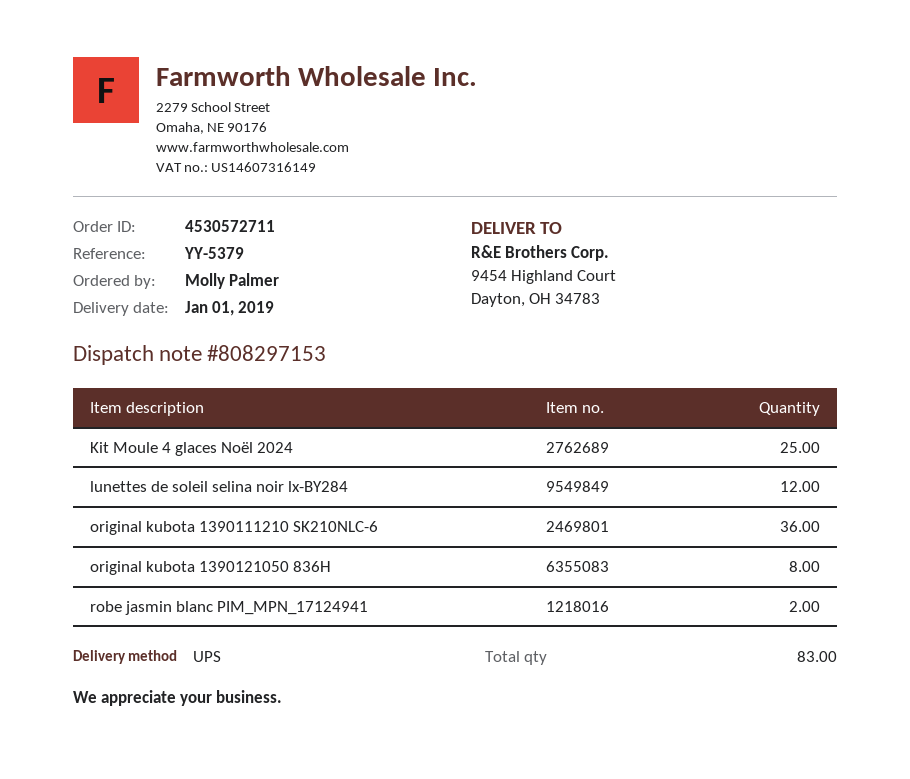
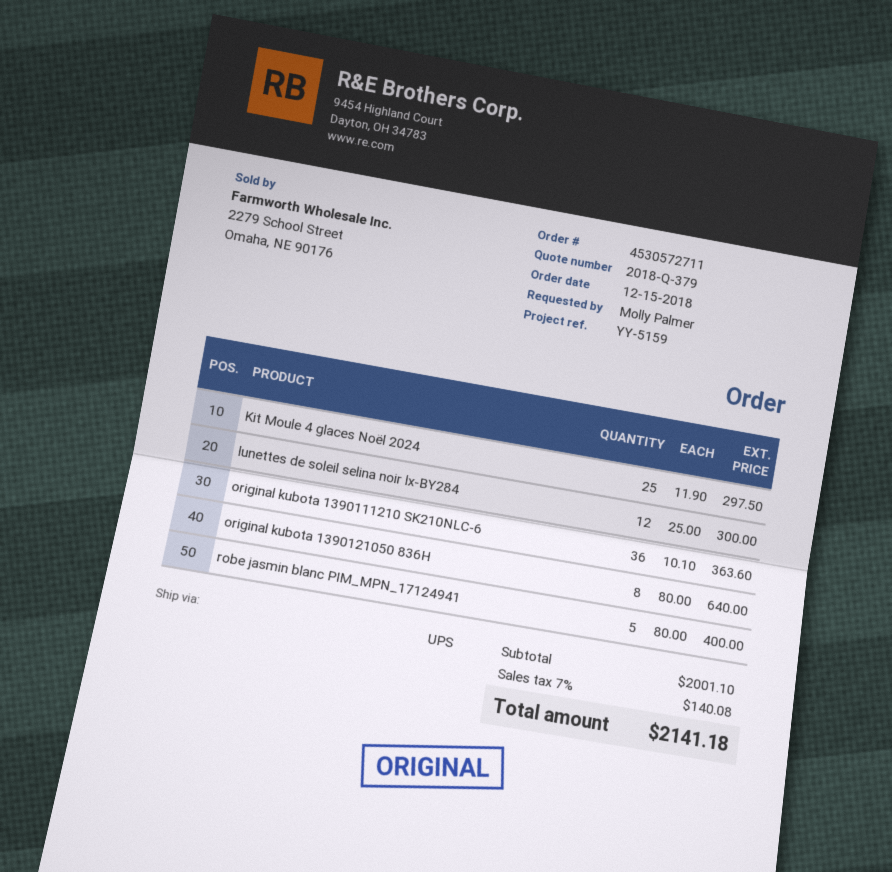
reference: YY-5379 -> YY-5159
robe jasmin blanc PIM_MPN_17124941: 2 -> 5

